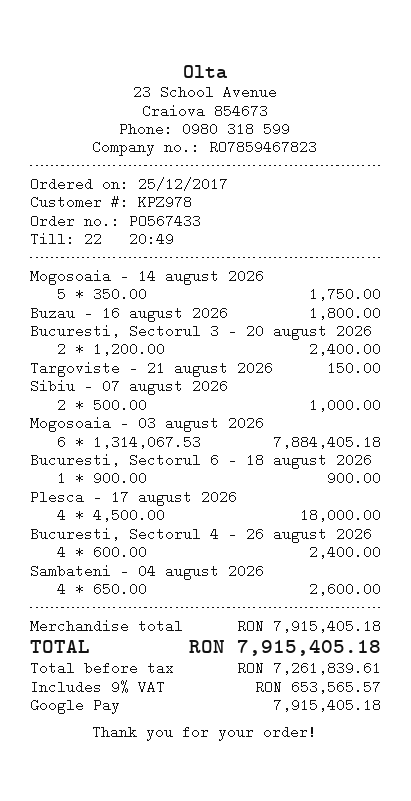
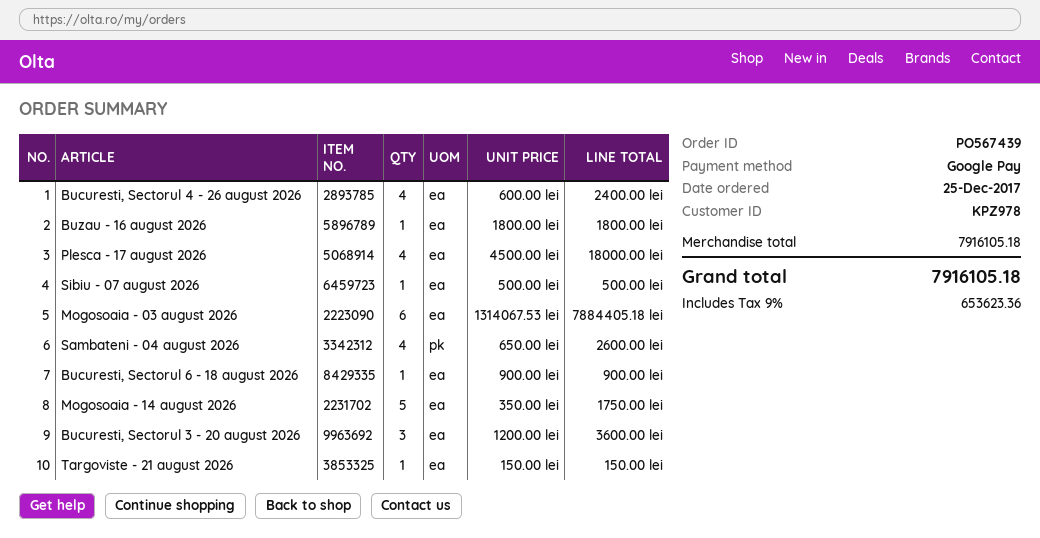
order number: PO567433 -> PO567439
Bucuresti, Sectorul 3 - 20 august 2026: 2 x 1200.00 = 2400.00 -> 3 x 1200.00 = 3600.00
Sibiu - 07 august 2026: 2 x 500.00 = 1000.00 -> 1 x 500.00 = 500.00
subtotal: 7915405.18 -> 7916105.18
tax: 9% = 653565.57 -> 9% = 653623.36
total: 7915405.18 -> 7916105.18

